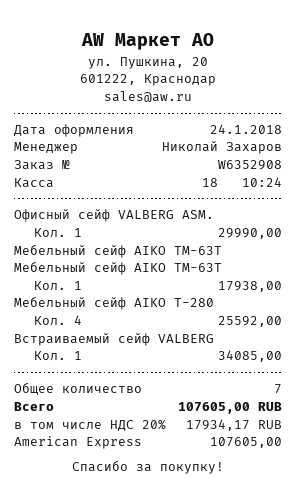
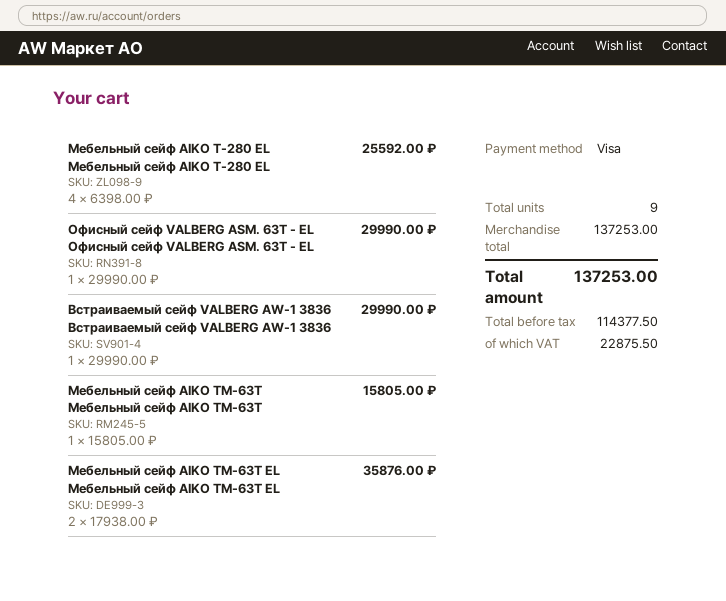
payment method: American Express -> Visa
Мебельный сейф AIKO TM-63Т Мебельный сейф AIKO TM-63Т: 1 for 17938.00 -> 1 for 15805.00
Встраиваемый сейф VALBERG: 1 for 34085.00 -> 1 for 29990.00
Мебельный сейф AIKO TM-63T EL Мебельный сейф AIKO TM-63T EL: none -> 2 for 35876.00
total quantity: 7 -> 9
tax: 17934.17 -> 22875.50
total: 107605.00 -> 137253.00

